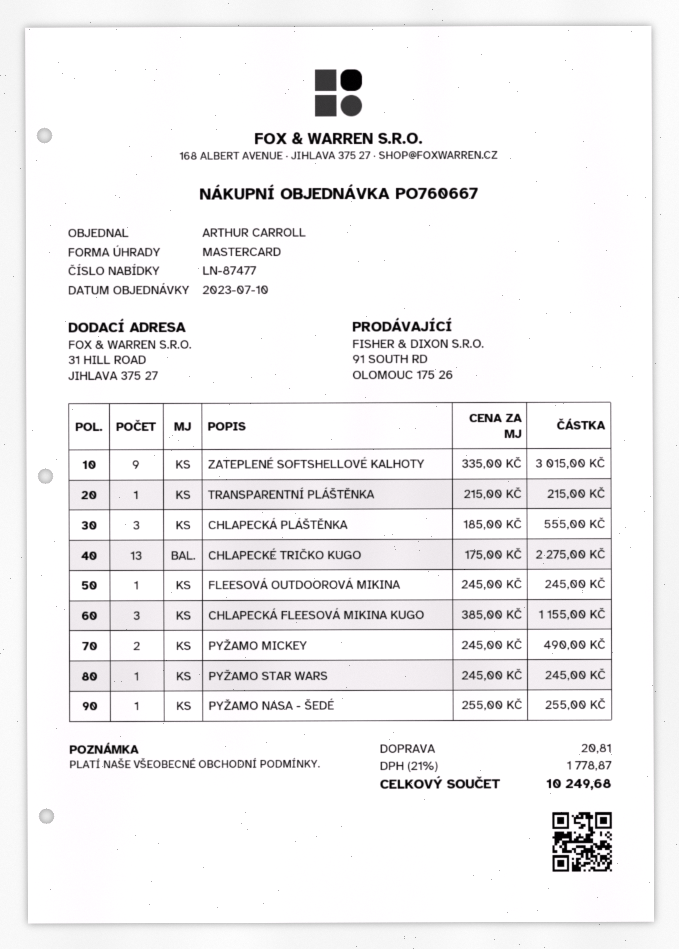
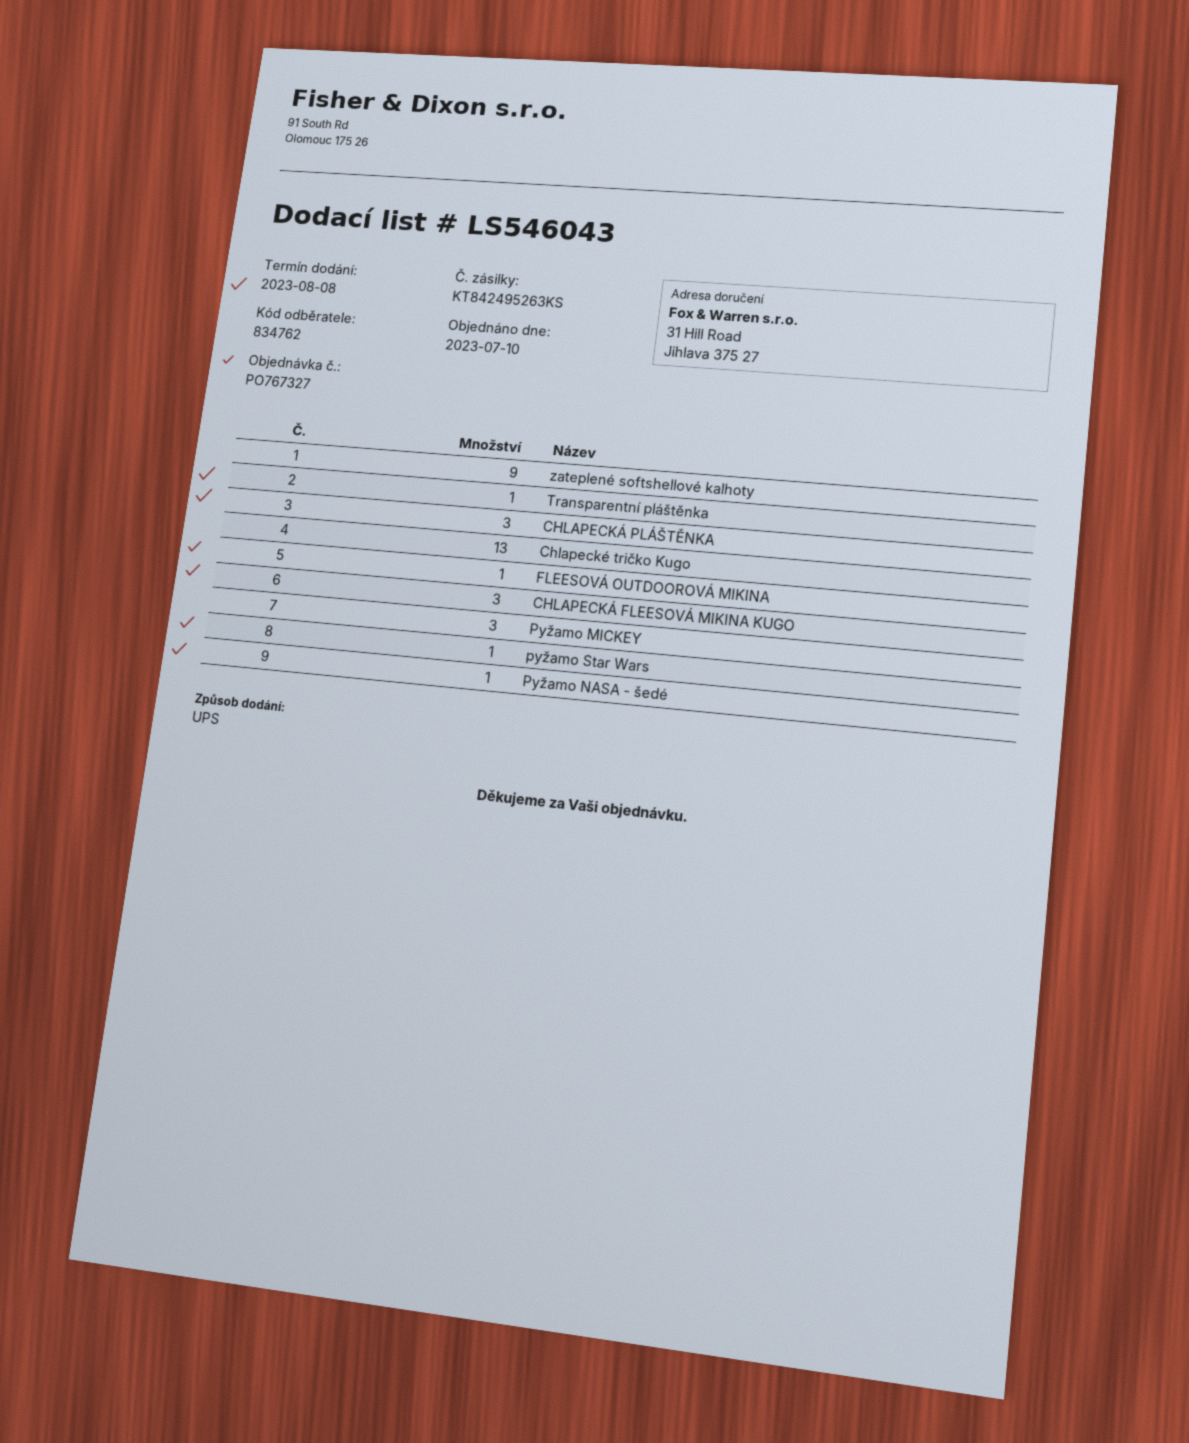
order number: PO760667 -> PO767327
PYŽAMO MICKEY: 2 -> 3

